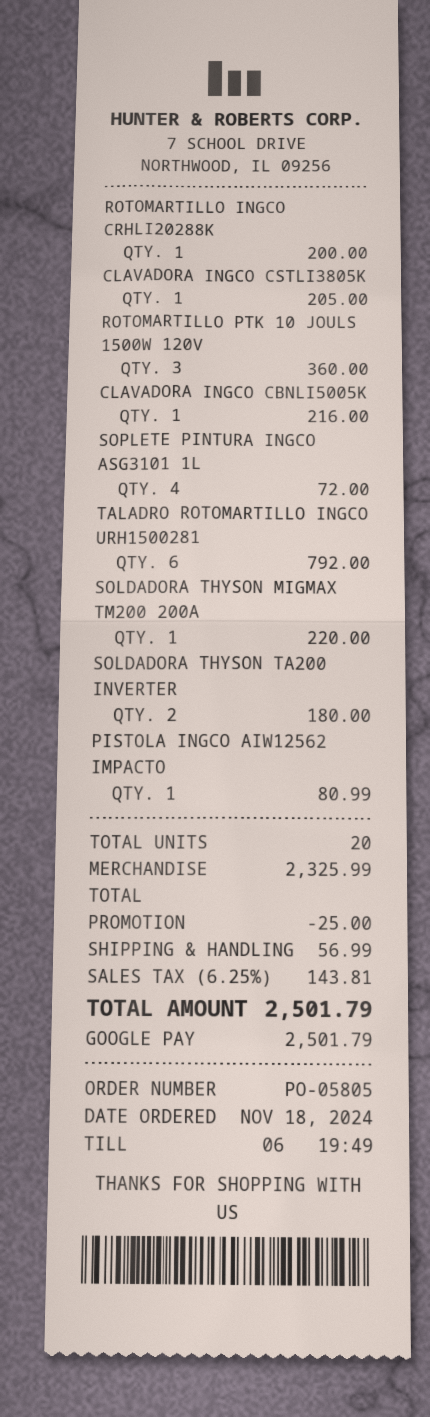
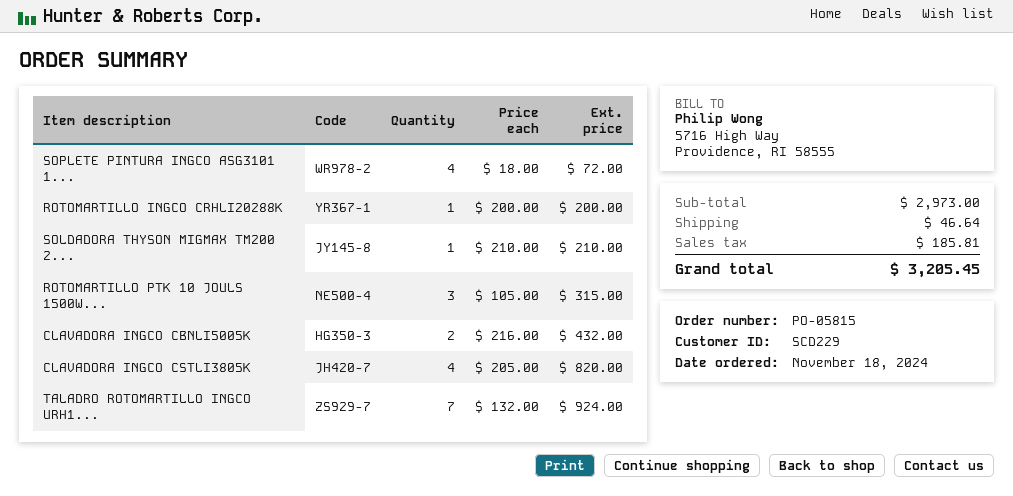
order number: PO-05805 -> PO-05815
CLAVADORA INGCO CSTLI3805K: 1 for 205.00 -> 4 for 820.00
ROTOMARTILLO PTK 10 JOULS 1500W 120V: 3 for 360.00 -> 3 for 315.00
CLAVADORA INGCO CBNLI5005K: 1 for 216.00 -> 2 for 432.00
TALADRO ROTOMARTILLO INGCO URH1500281: 6 for 792.00 -> 7 for 924.00
SOLDADORA THYSON MIGMAX TM200 200A: 1 for 220.00 -> 1 for 210.00
SOLDADORA THYSON TA200 INVERTER: 2 for 180.00 -> none
PISTOLA INGCO AIW12562 IMPACTO: 1 for 80.99 -> none
subtotal: 2325.99 -> 2973.00
discount: 25.00 -> none
shipping: 56.99 -> 46.64
tax: 143.81 -> 185.81
total: 2501.79 -> 3205.45

